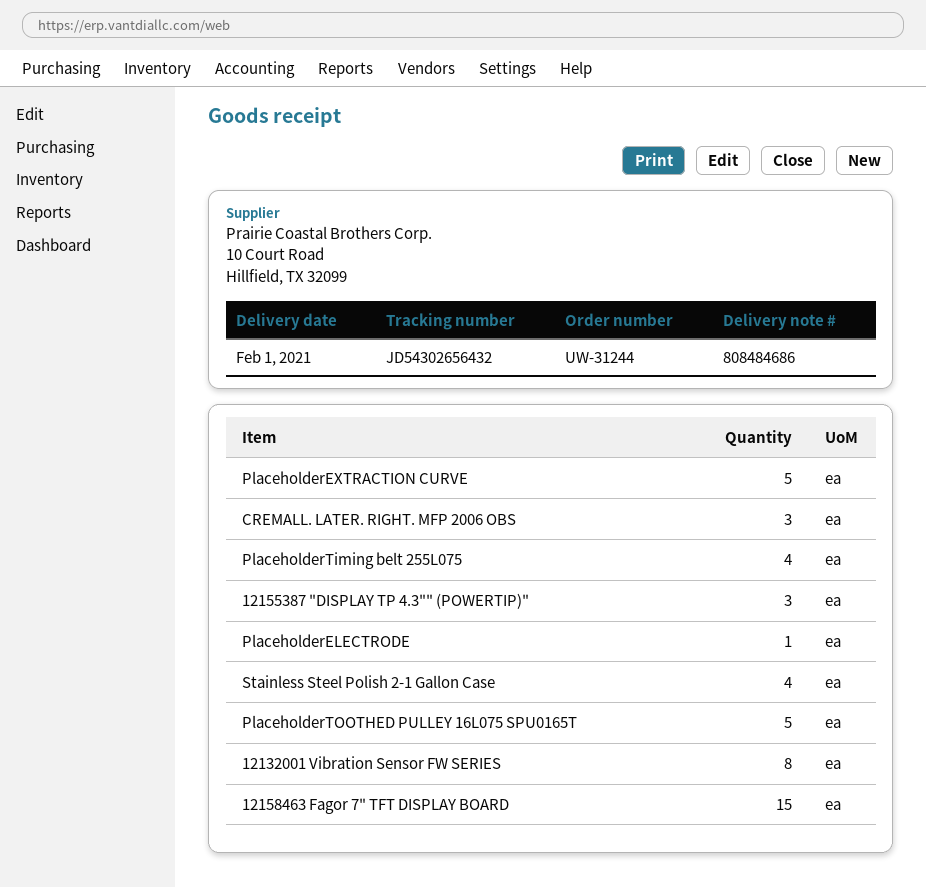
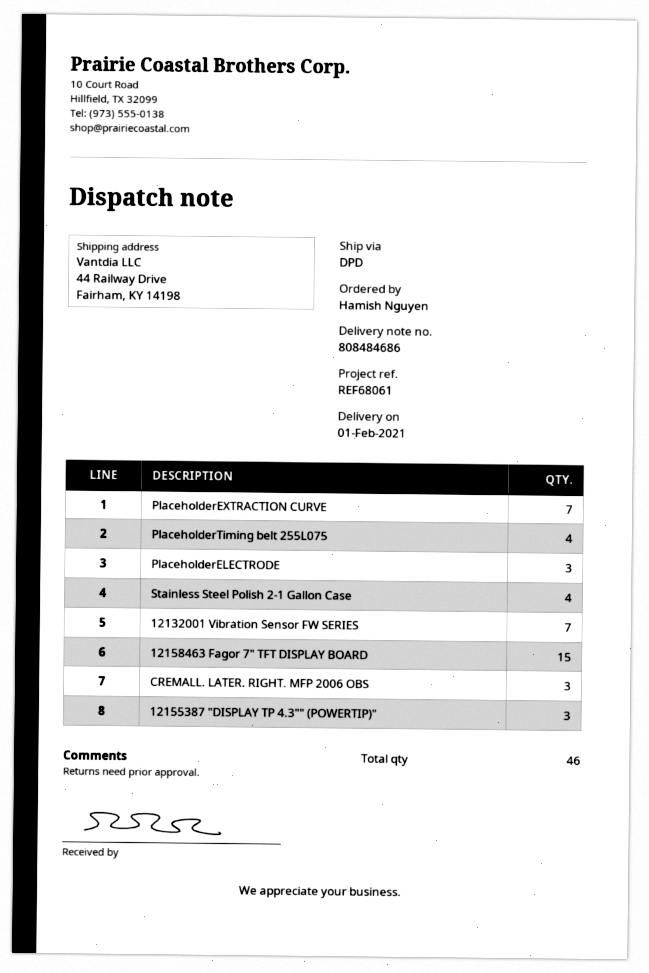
PlaceholderEXTRACTION CURVE: 5 -> 7
PlaceholderELECTRODE: 1 -> 3
PlaceholderTOOTHED PULLEY 16L075 SPU0165T: 5 -> none
12132001 Vibration Sensor FW SERIES: 8 -> 7

